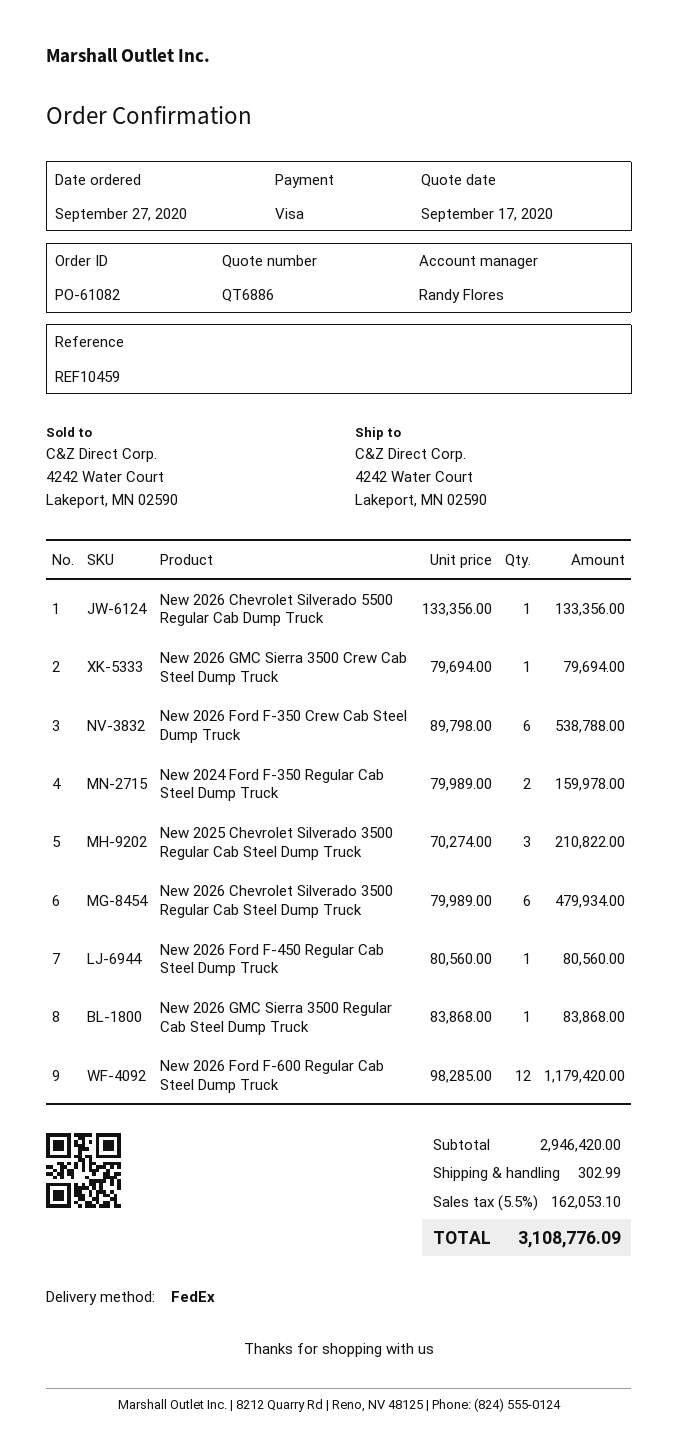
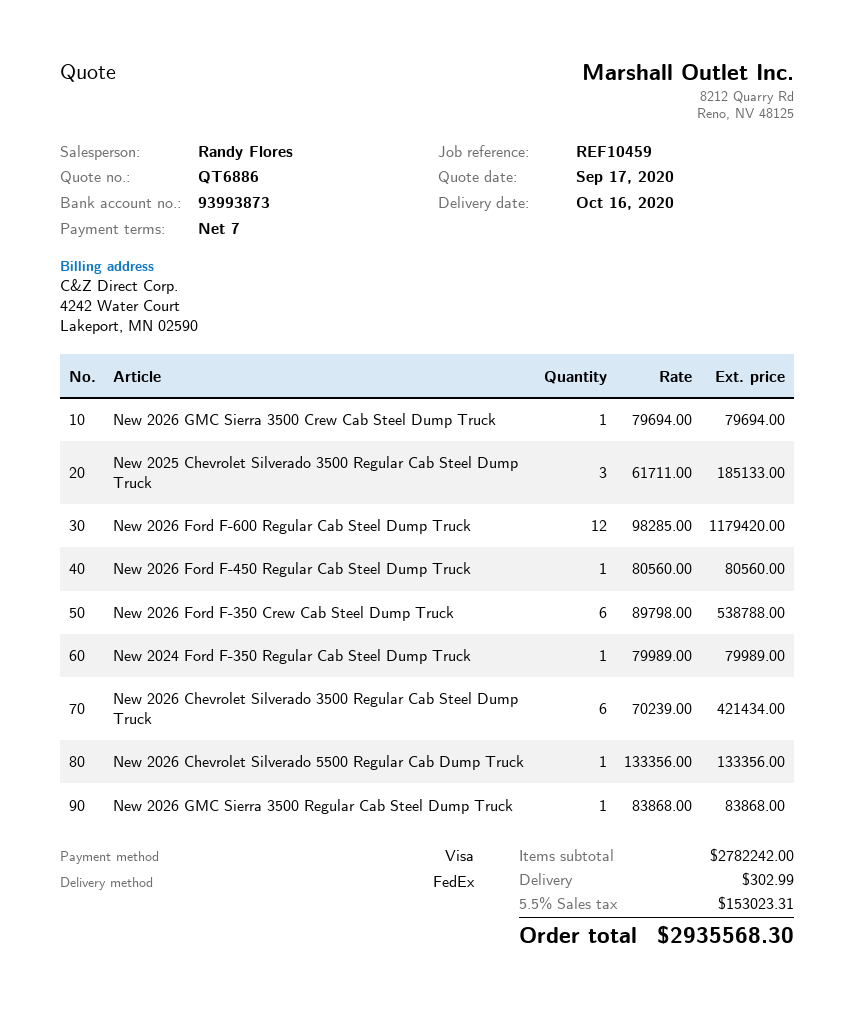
New 2024 Ford F-350 Regular Cab Steel Dump Truck: 2 x 79989.00 = 159978.00 -> 1 x 79989.00 = 79989.00
New 2025 Chevrolet Silverado 3500 Regular Cab Steel Dump Truck: 3 x 70274.00 = 210822.00 -> 3 x 61711.00 = 185133.00
New 2026 Chevrolet Silverado 3500 Regular Cab Steel Dump Truck: 6 x 79989.00 = 479934.00 -> 6 x 70239.00 = 421434.00
subtotal: 2946420.00 -> 2782242.00
tax: 5.5% = 162053.10 -> 5.5% = 153023.31
total: 3108776.09 -> 2935568.30

